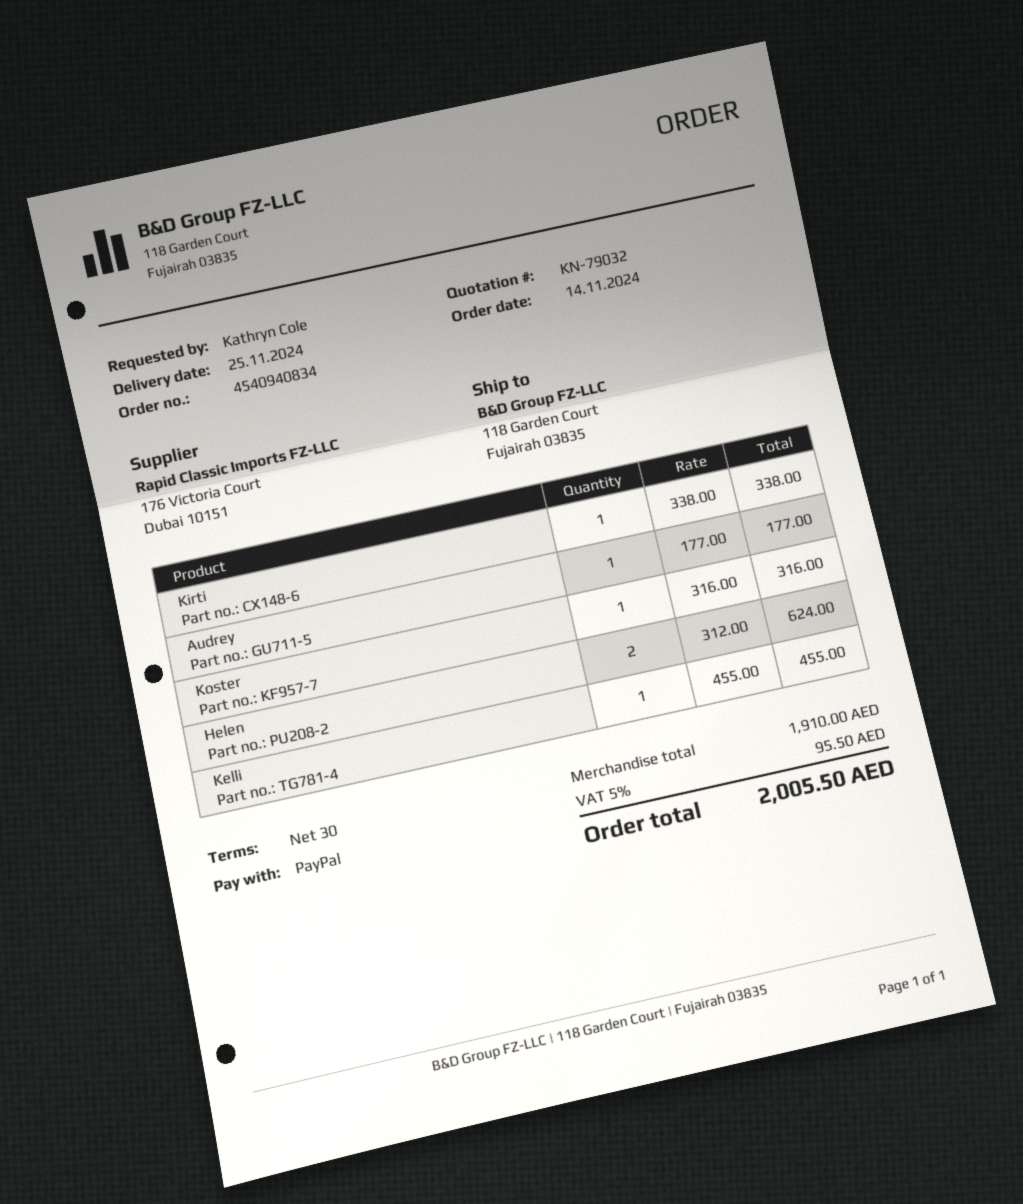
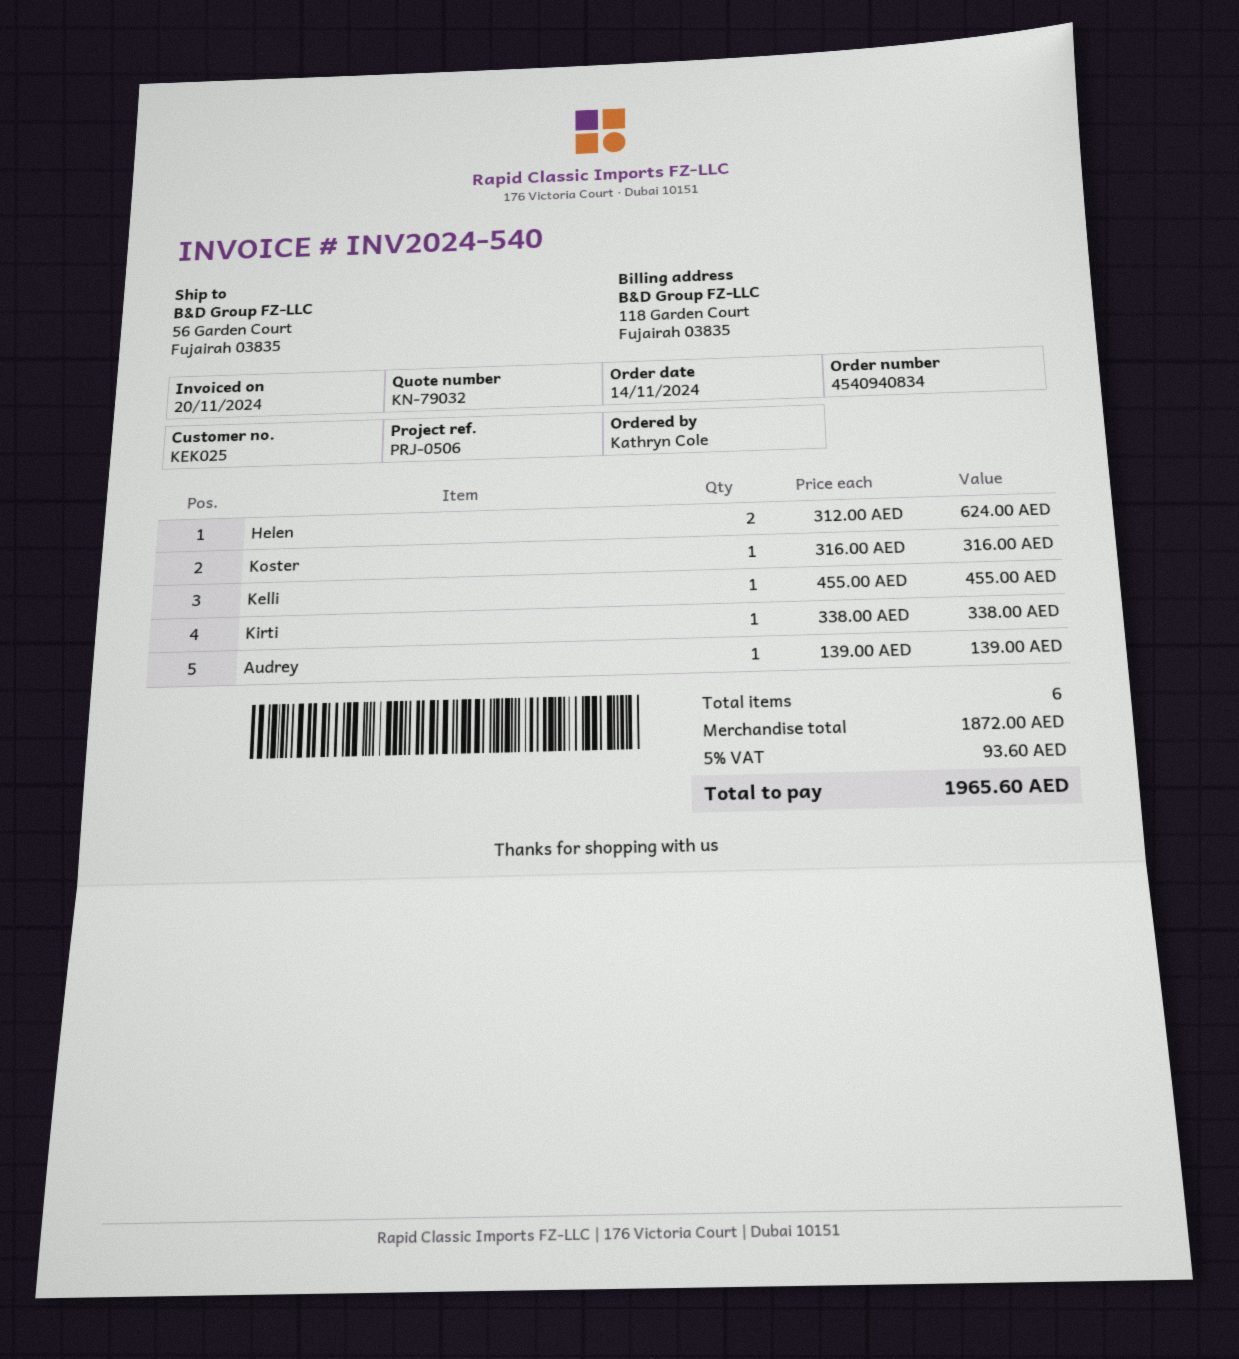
ship to: 118 Garden Court, Fujairah 03835 -> 56 Garden Court, Fujairah 03835
Audrey: 1 x 177.00 = 177.00 -> 1 x 139.00 = 139.00
subtotal: 1910.00 -> 1872.00
tax: 5% = 95.50 -> 5% = 93.60
total: 2005.50 -> 1965.60

